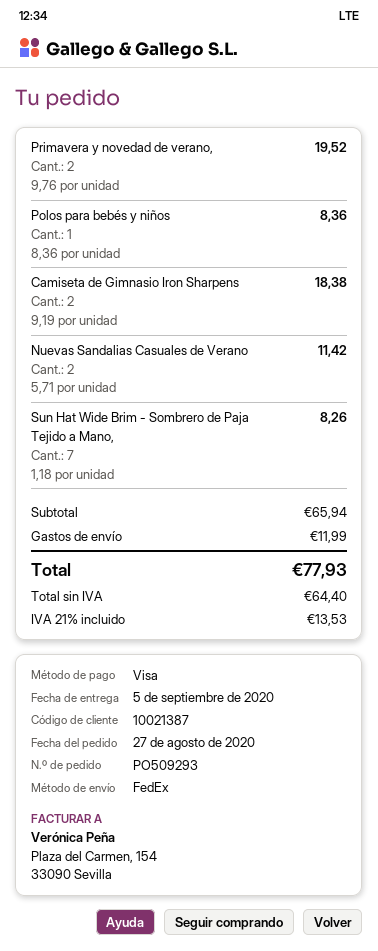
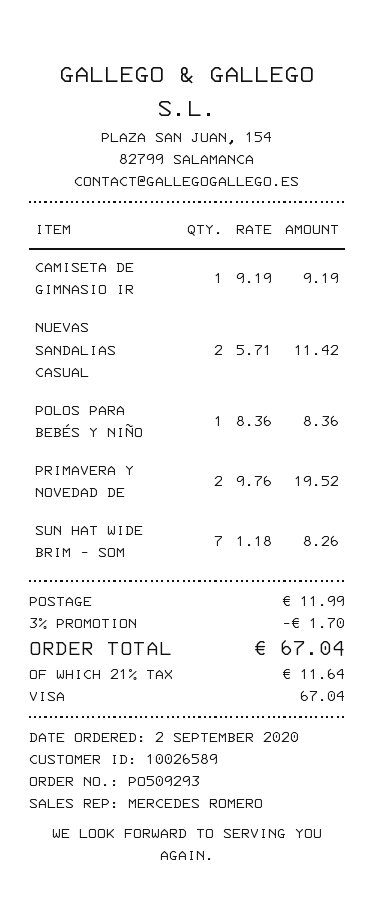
order date: 2020-08-27 -> 2020-09-02
customer number: 10021387 -> 10026589
Camiseta de Gimnasio Iron Sharpens: 2 x 9.19 = 18.38 -> 1 x 9.19 = 9.19
discount: none -> 3% = 1.70
tax: 21% = 13.53 -> 21% = 11.64
total: 77.93 -> 67.04

